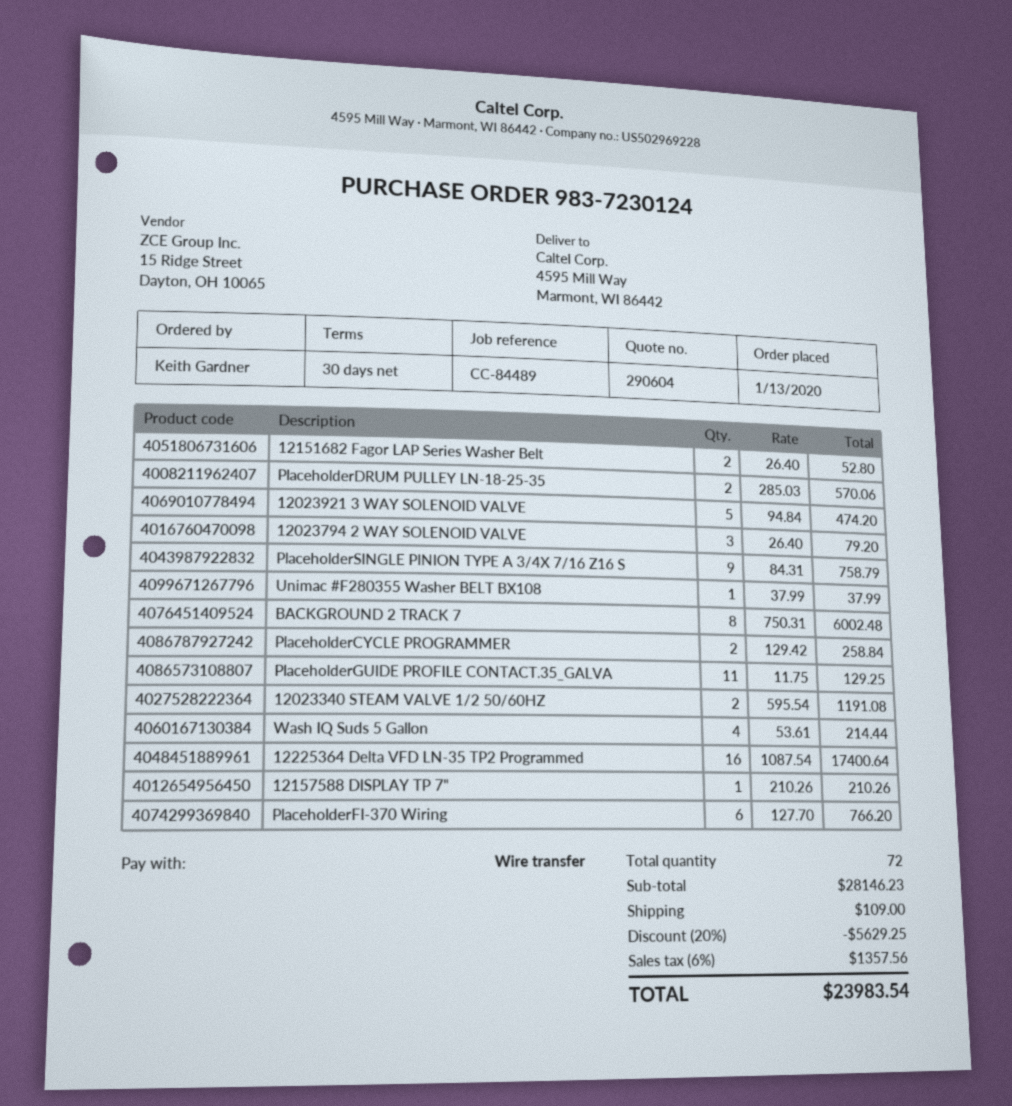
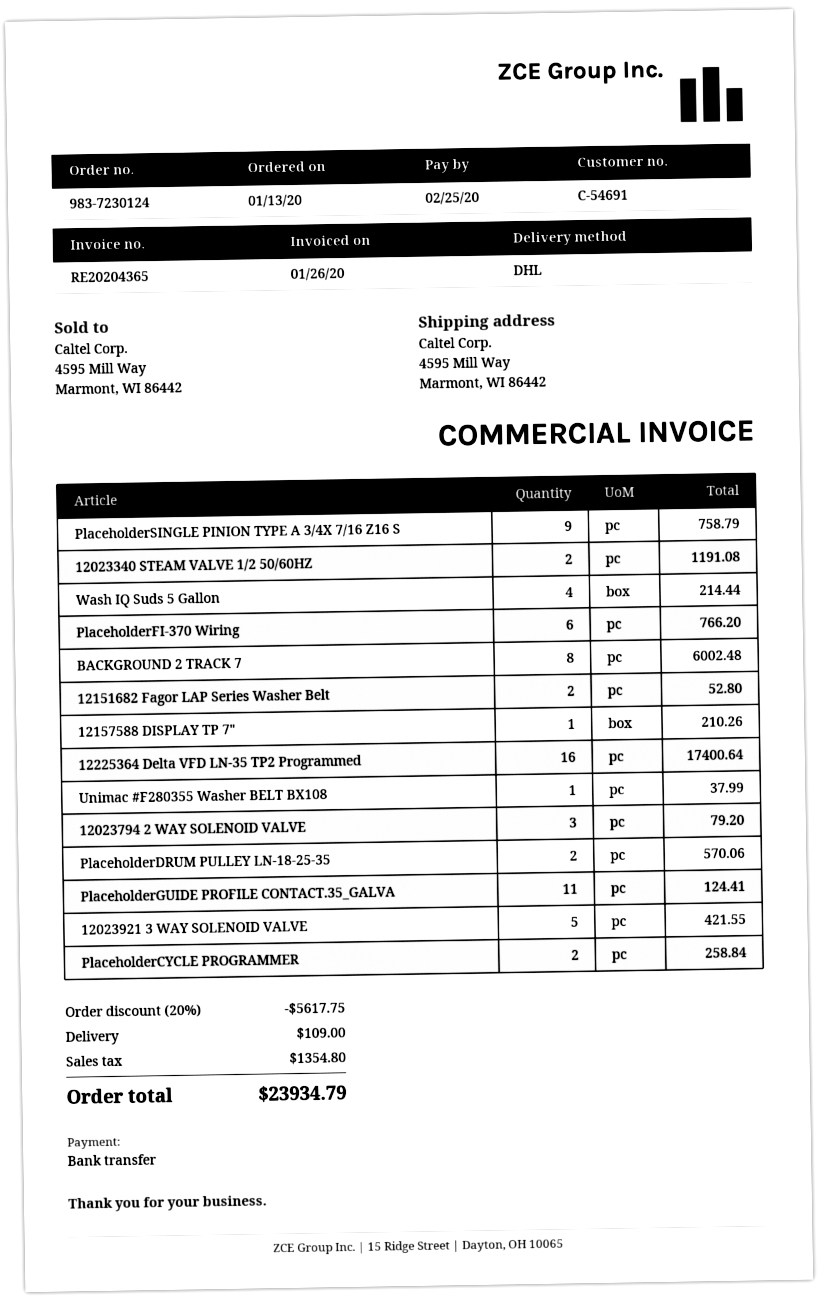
12023921 3 WAY SOLENOID VALVE: 5 for 474.20 -> 5 for 421.55
PlaceholderGUIDE PROFILE CONTACT.35_GALVA: 11 for 129.25 -> 11 for 124.41
discount: 20% = 5629.25 -> 20% = 5617.75
tax: 1357.56 -> 1354.80
total: 23983.54 -> 23934.79

